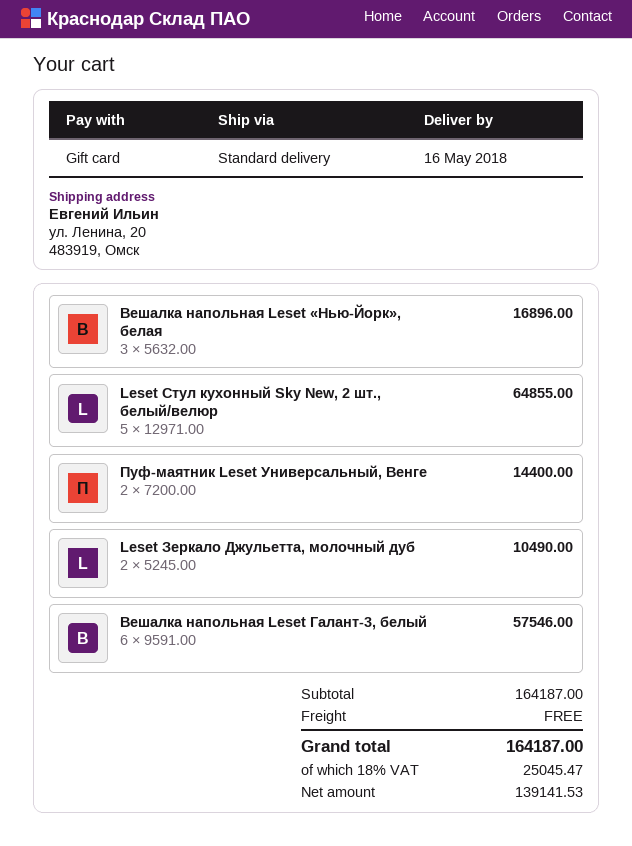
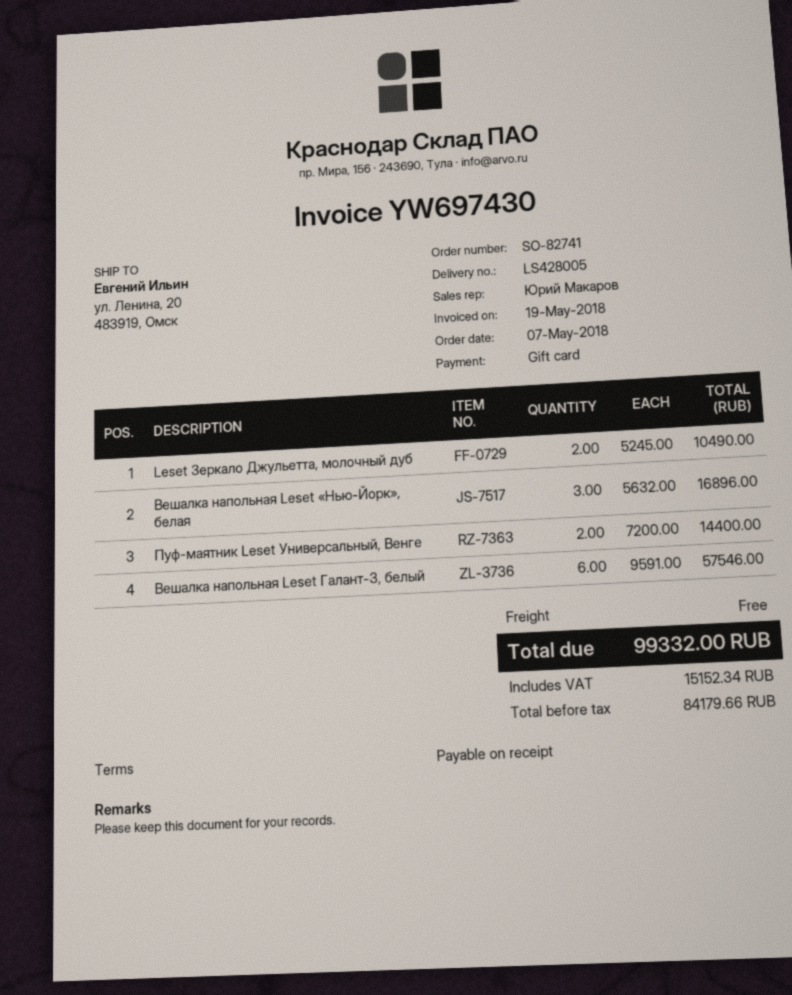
Leset Стул кухонный Sky New, 2 шт., белый/велюр: 5 x 12971.00 = 64855.00 -> none
net: 139141.53 -> 84179.66
tax: 25045.47 -> 15152.34
total: 164187.00 -> 99332.00

